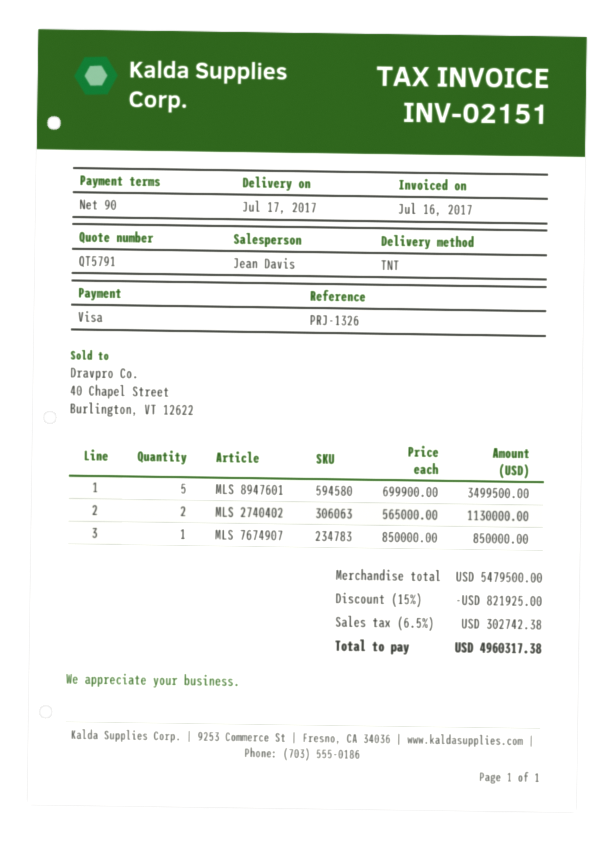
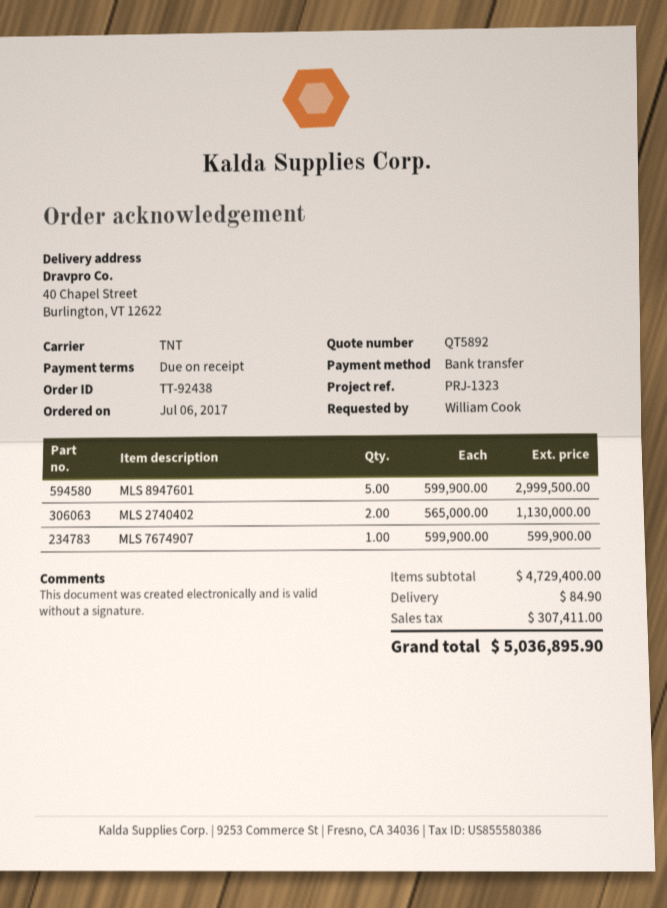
quote number: QT5791 -> QT5892
payment terms: 90 days -> on receipt
reference: PRJ-1326 -> PRJ-1323
payment method: Visa -> bank transfer
MLS 8947601: 5 x 699900.00 = 3499500.00 -> 5 x 599900.00 = 2999500.00
MLS 7674907: 1 x 850000.00 = 850000.00 -> 1 x 599900.00 = 599900.00
subtotal: 5479500.00 -> 4729400.00
discount: 15% = 821925.00 -> none
shipping: none -> 84.90
tax: 302742.38 -> 307411.00
total: 4960317.38 -> 5036895.90

